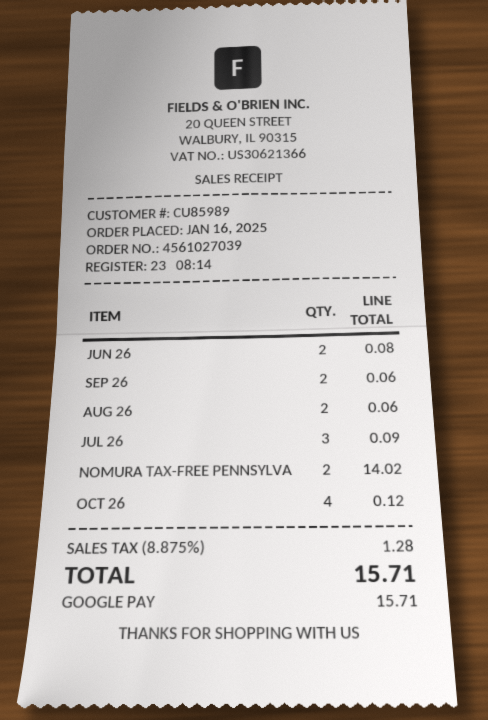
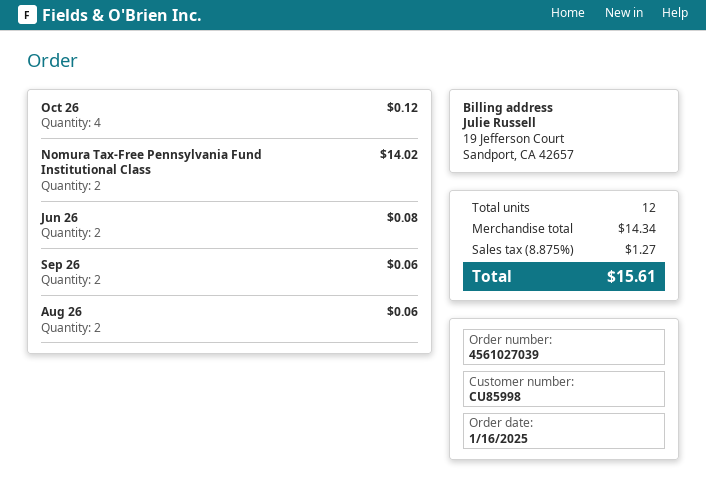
customer number: CU85989 -> CU85998
JUL 26: 3 for 0.09 -> none
tax: 8.875% = 1.28 -> 8.875% = 1.27
total: 15.71 -> 15.61

